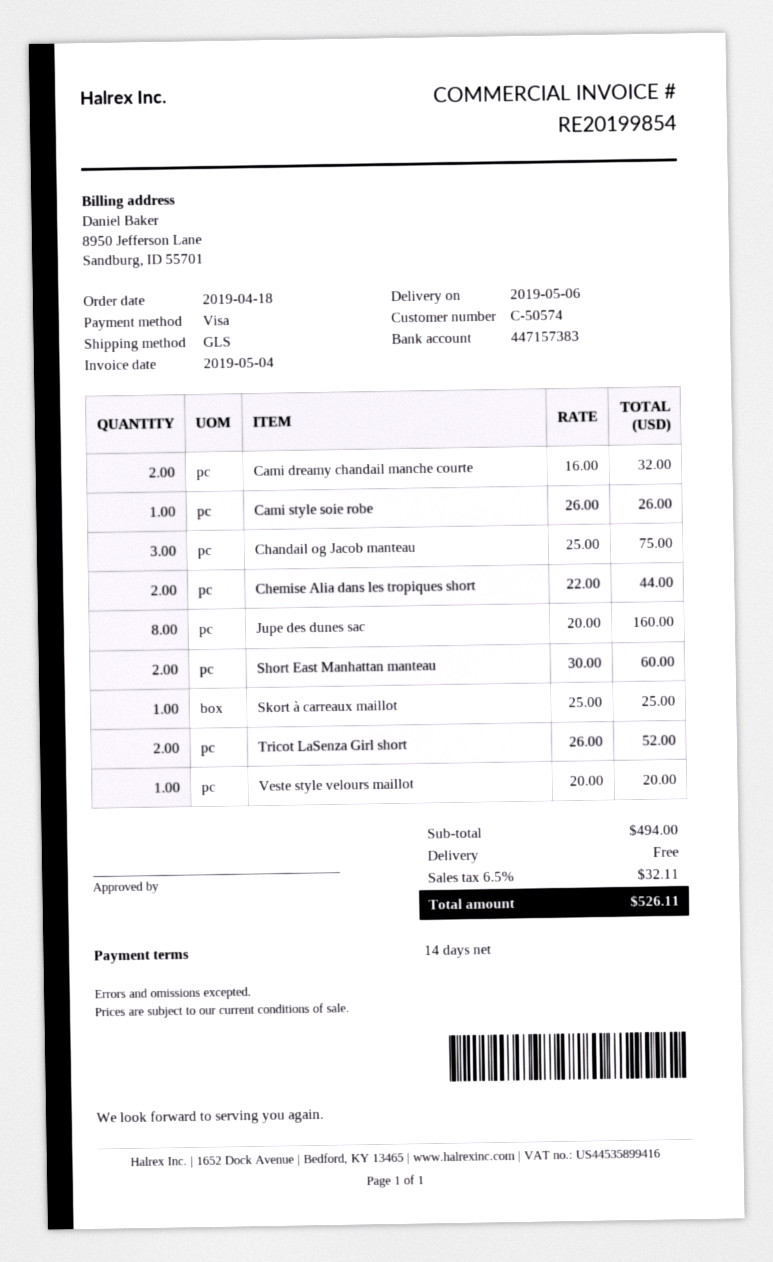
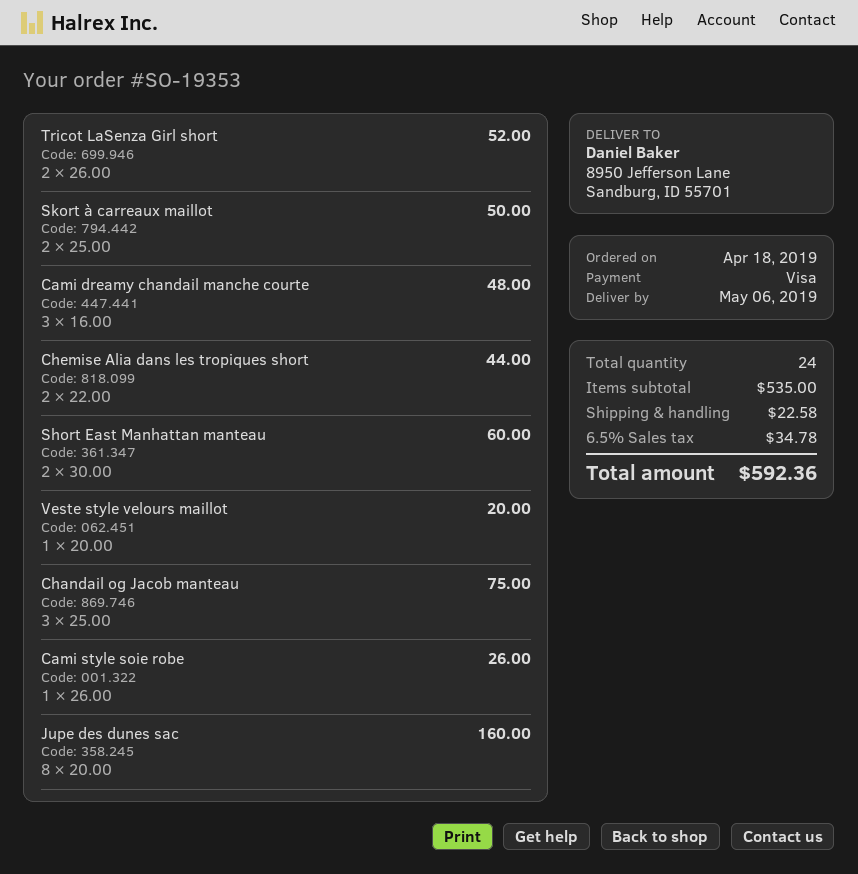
Cami dreamy chandail manche courte: 2 x 16.00 = 32.00 -> 3 x 16.00 = 48.00
Skort à carreaux maillot: 1 x 25.00 = 25.00 -> 2 x 25.00 = 50.00
subtotal: 494.00 -> 535.00
shipping: 0.00 -> 22.58
tax: 6.5% = 32.11 -> 6.5% = 34.78
total: 526.11 -> 592.36

